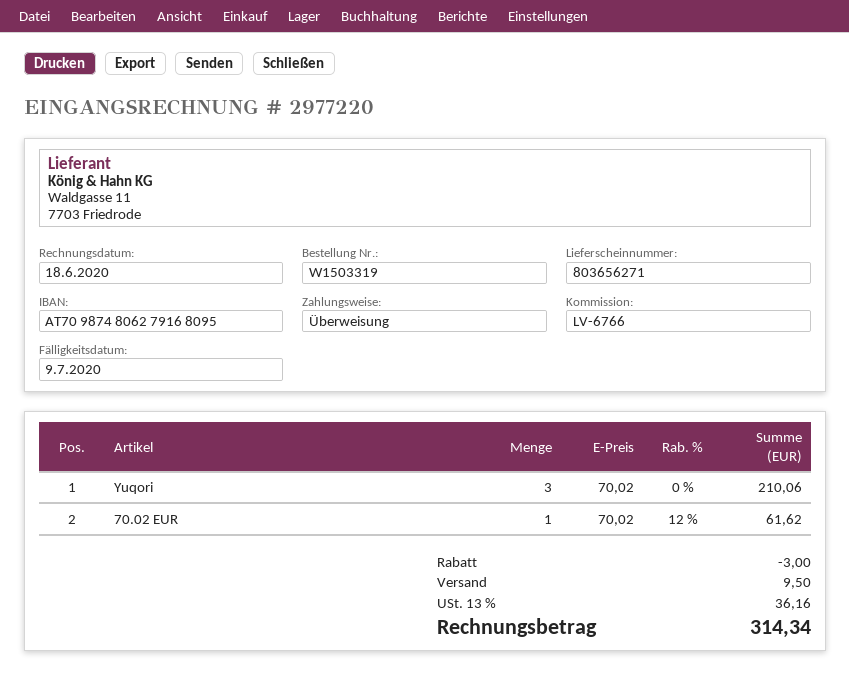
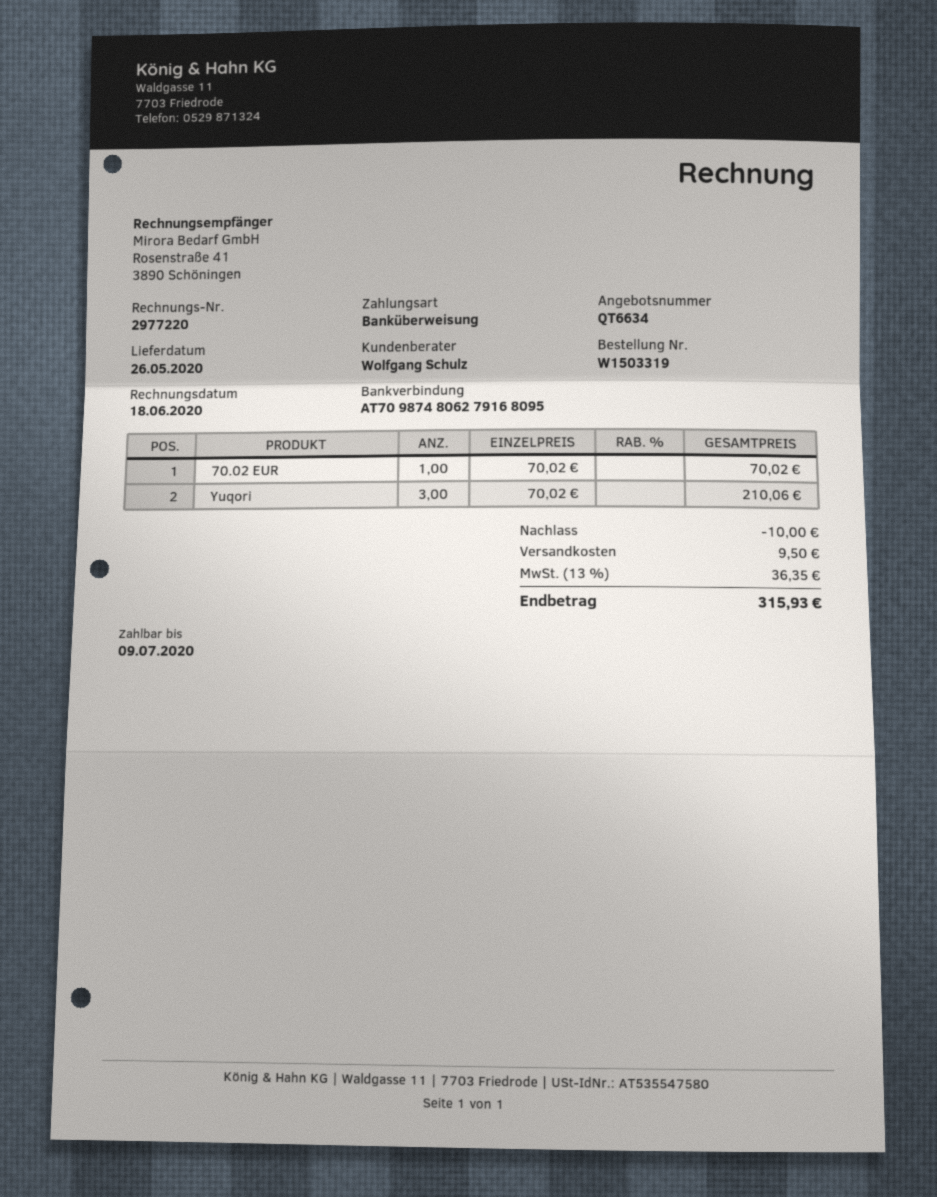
70.02 EUR: 1 x 70.02 - 12% = 61.62 -> 1 x 70.02 = 70.02
discount: 3.00 -> 10.00
tax: 13% = 36.16 -> 13% = 36.35
total: 314.34 -> 315.93

